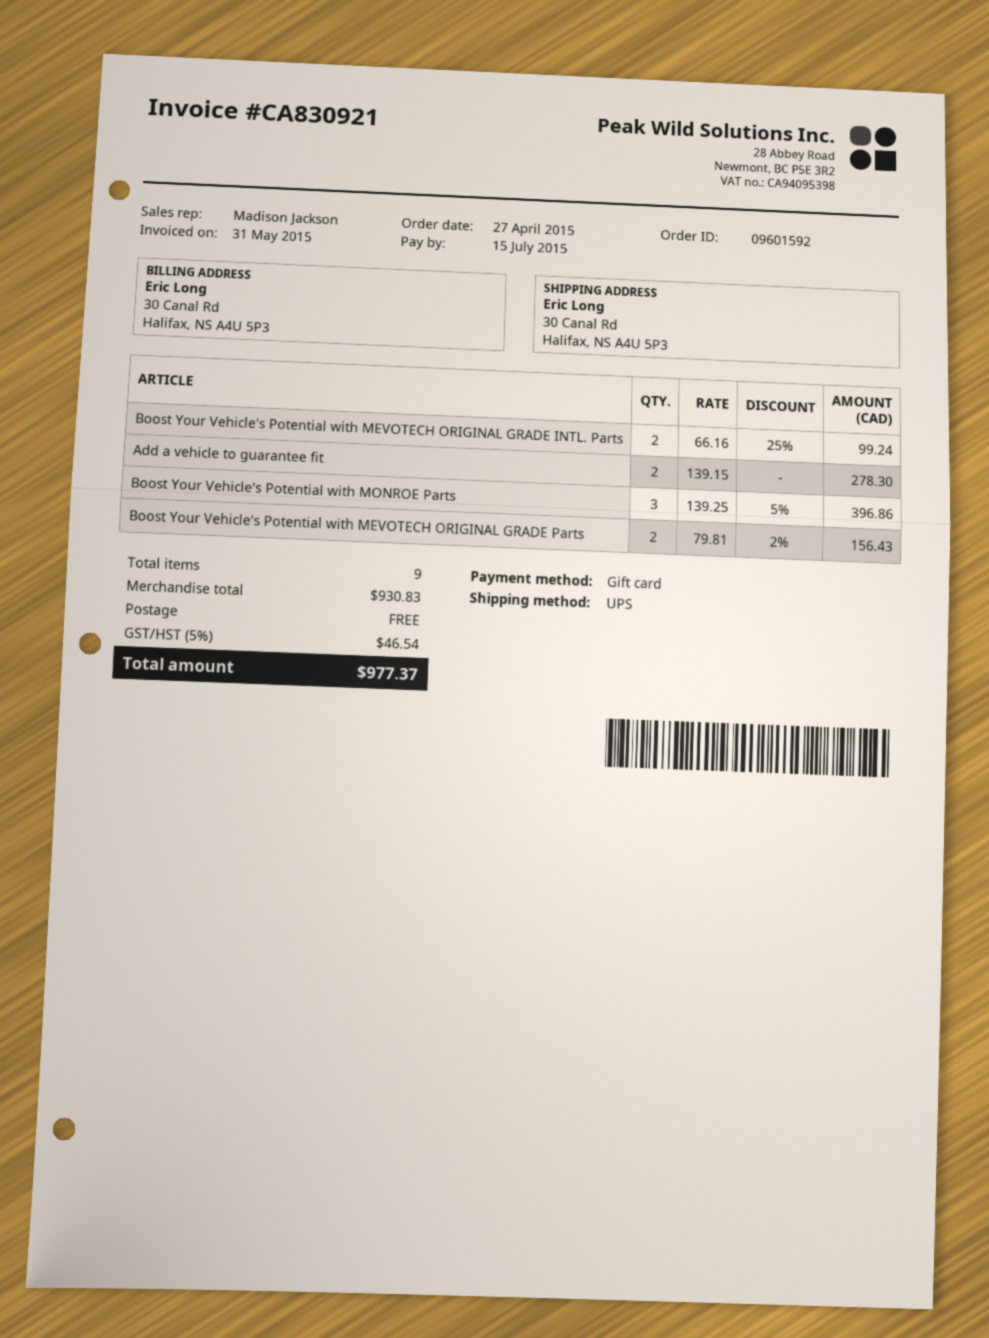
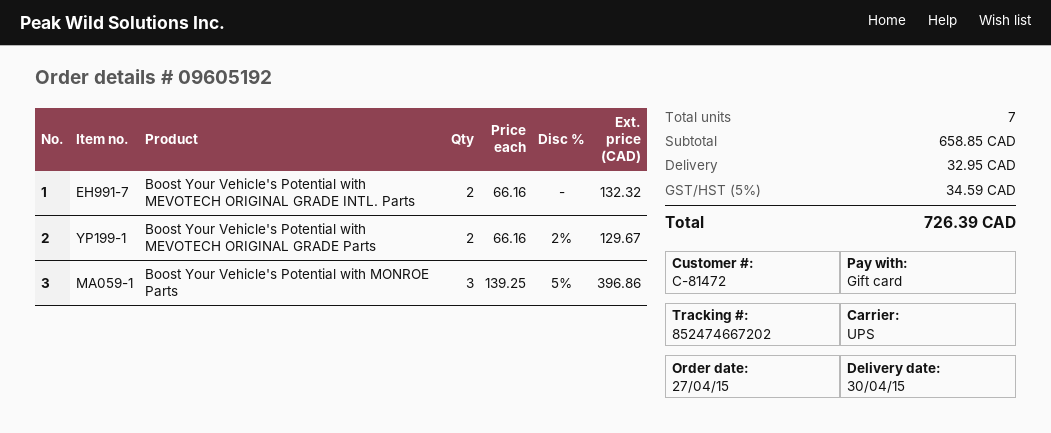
order number: 09601592 -> 09605192
Boost Your Vehicle's Potential with MEVOTECH ORIGINAL GRADE INTL. Parts: 2 x 66.16 - 25% = 99.24 -> 2 x 66.16 = 132.32
Add a vehicle to guarantee fit: 2 x 139.15 = 278.30 -> none
Boost Your Vehicle's Potential with MEVOTECH ORIGINAL GRADE Parts: 2 x 79.81 - 2% = 156.43 -> 2 x 66.16 - 2% = 129.67
total quantity: 9 -> 7
subtotal: 930.83 -> 658.85
shipping: 0.00 -> 32.95
tax: 5% = 46.54 -> 5% = 34.59
total: 977.37 -> 726.39

